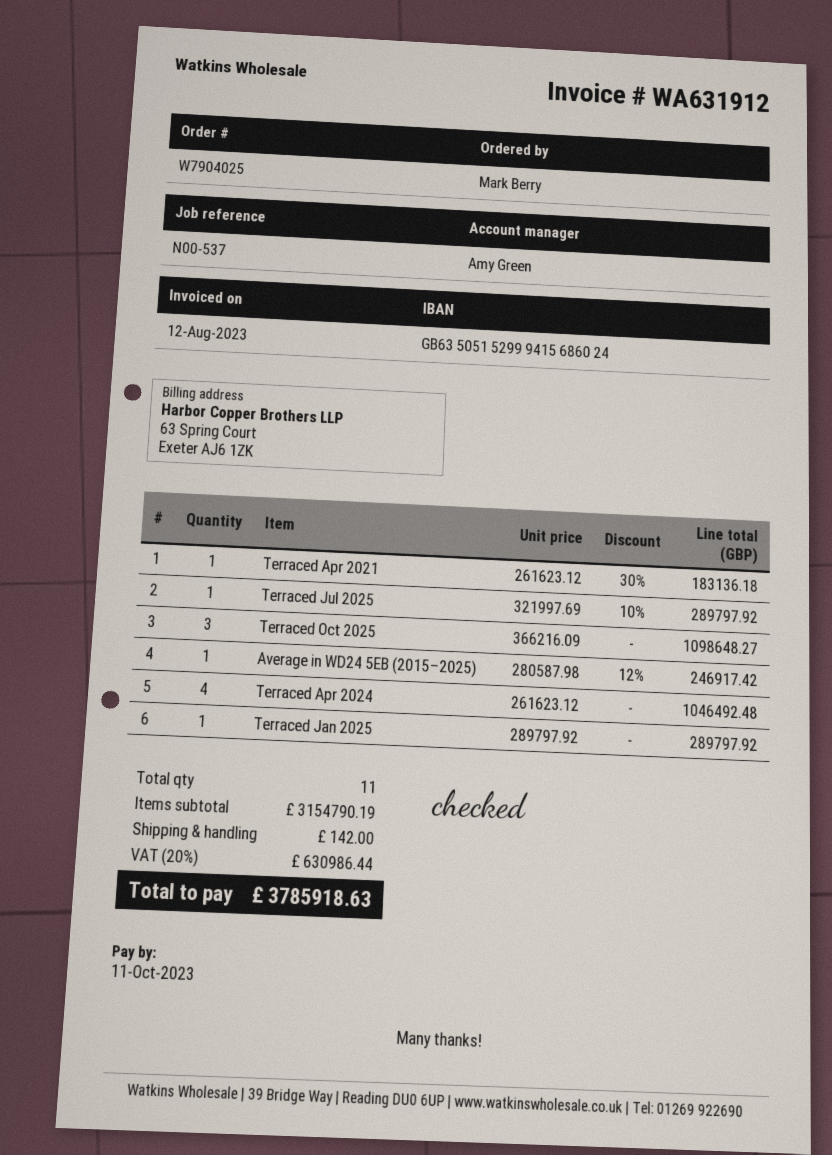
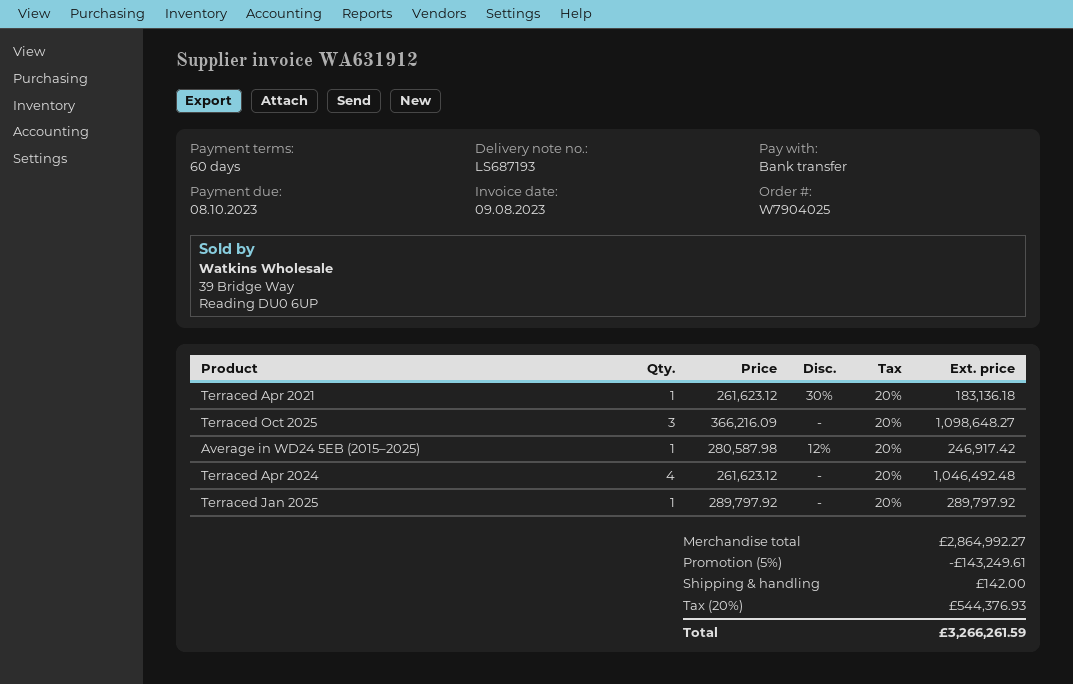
invoice date: 2023-08-12 -> 2023-08-09
due date: 2023-10-11 -> 2023-10-08
Terraced Jul 2025: 1 x 321997.69 - 10% = 289797.92 -> none
subtotal: 3154790.19 -> 2864992.27
discount: none -> 5% = 143249.61
tax: 20% = 630986.44 -> 20% = 544376.93
total: 3785918.63 -> 3266261.59

